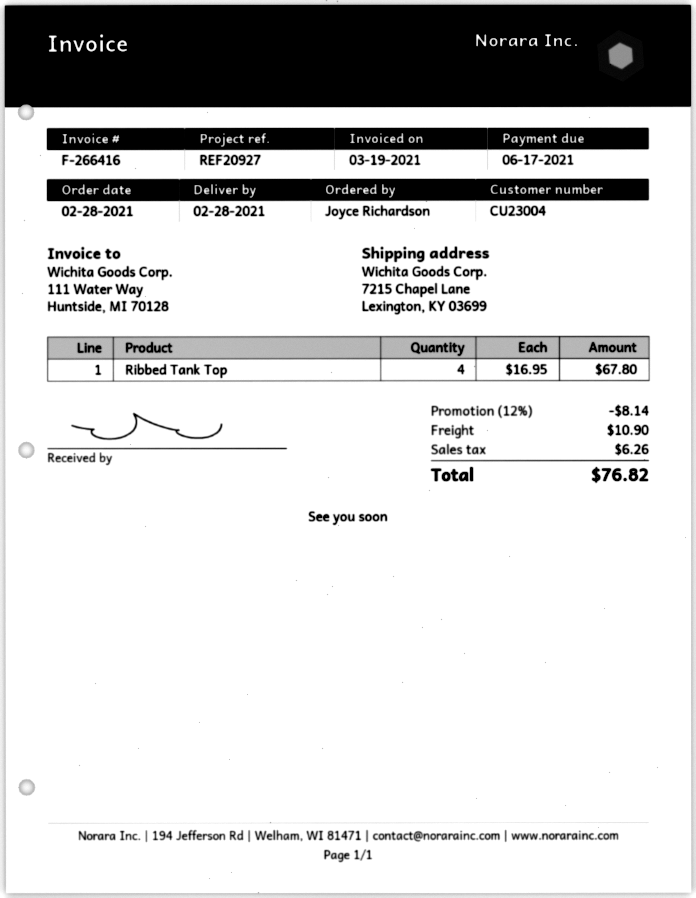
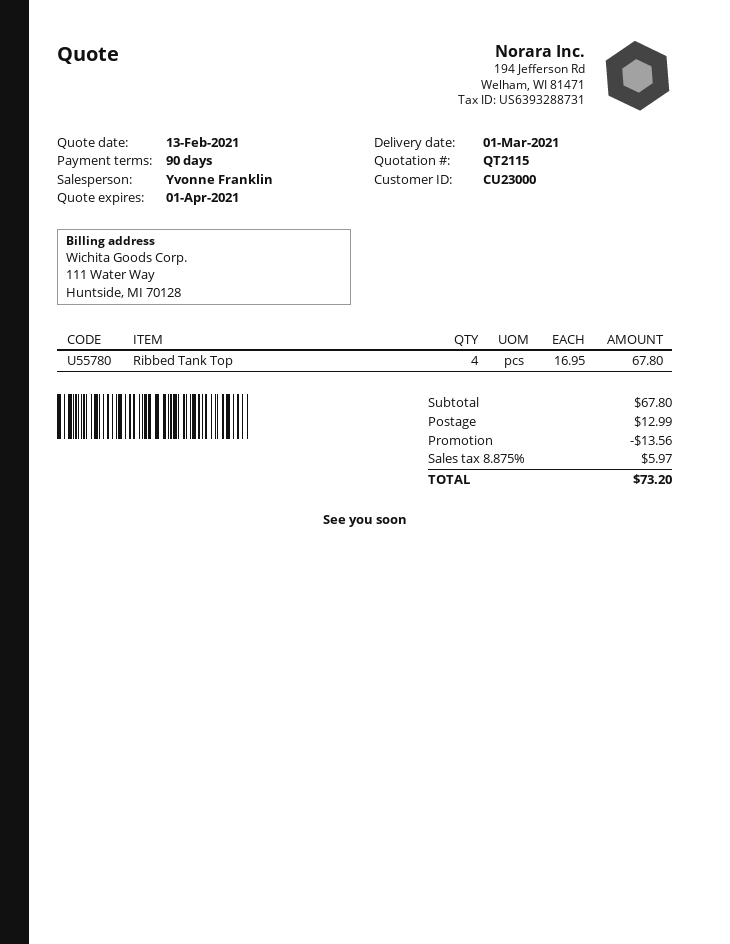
delivery date: 2021-02-28 -> 2021-03-01
customer number: CU23004 -> CU23000
discount: 8.14 -> 13.56
shipping: 10.90 -> 12.99
tax: 6.26 -> 5.97
total: 76.82 -> 73.20

